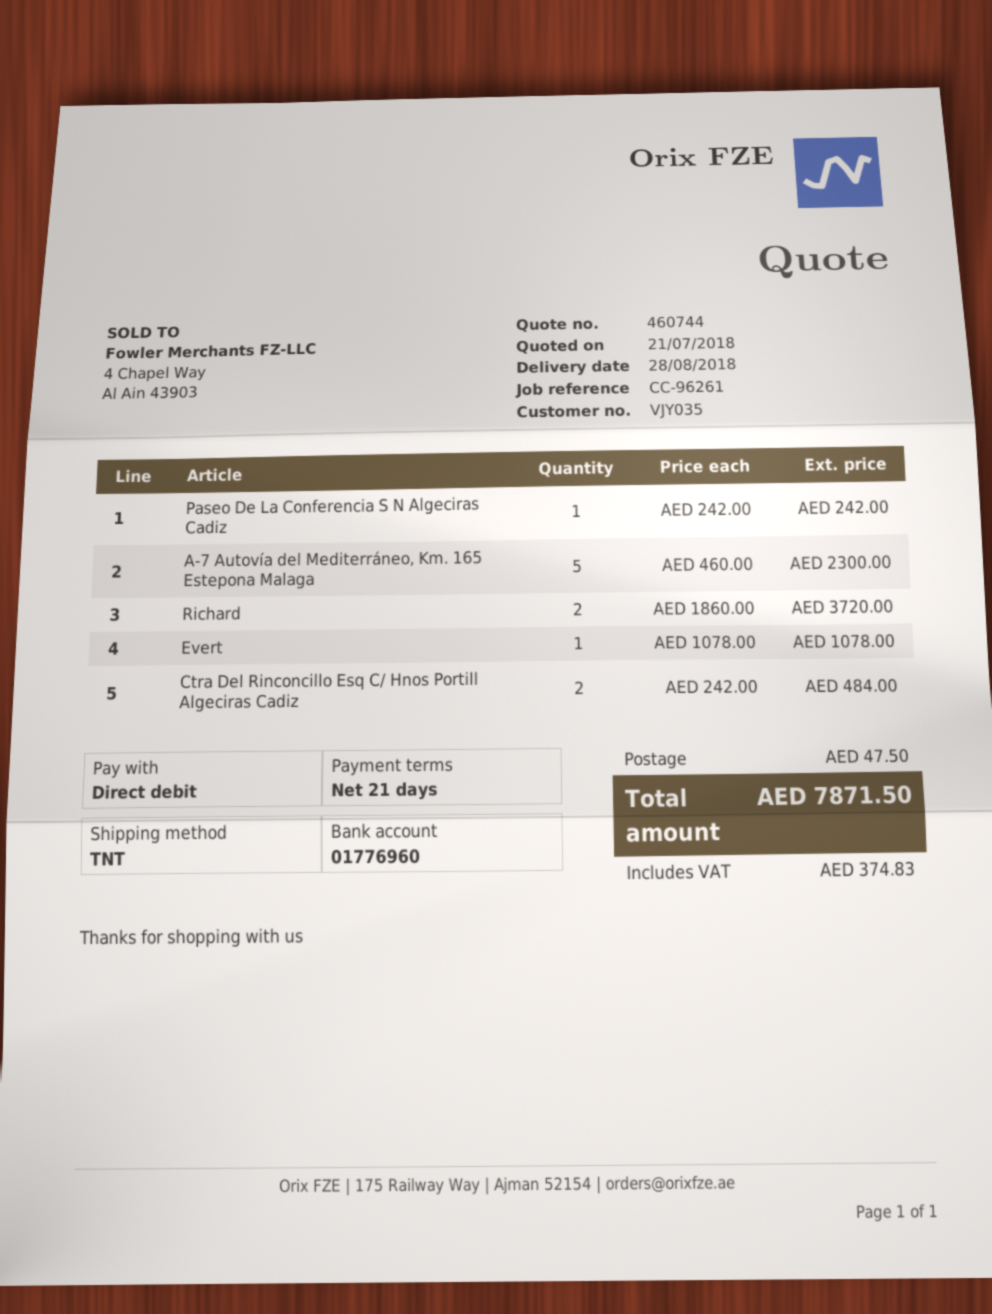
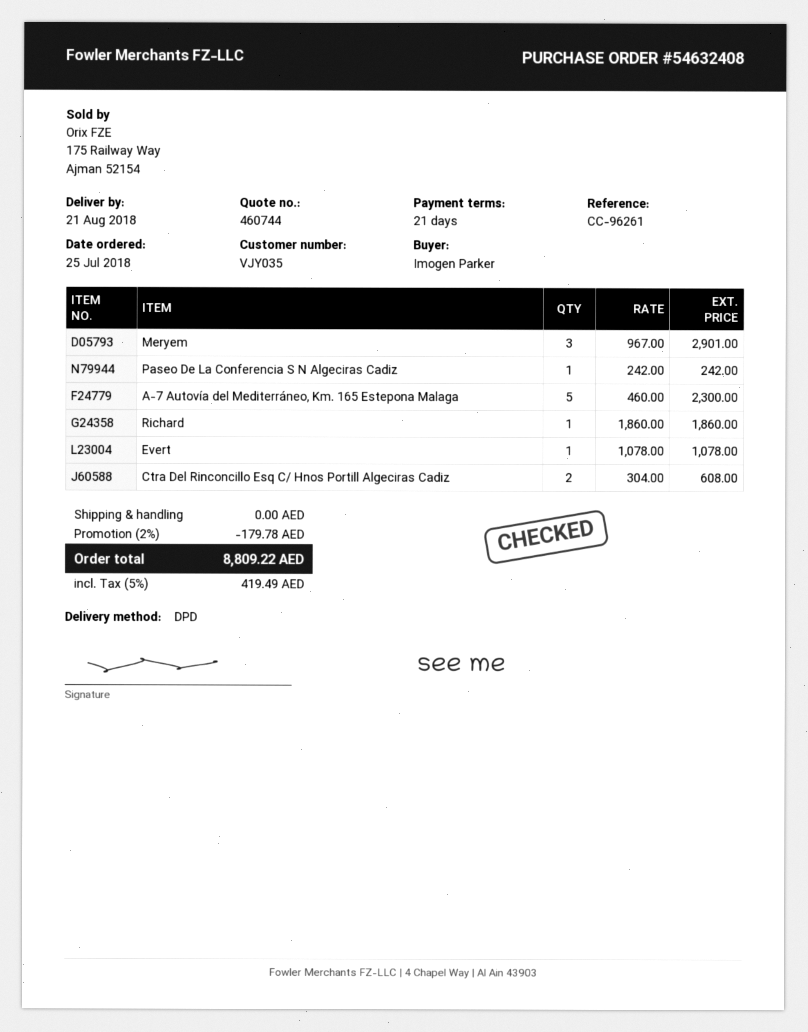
delivery date: 2018-08-28 -> 2018-08-21
shipping method: TNT -> DPD
Richard: 2 x 1860.00 = 3720.00 -> 1 x 1860.00 = 1860.00
Ctra Del Rinconcillo Esq C/ Hnos Portill Algeciras Cadiz: 2 x 242.00 = 484.00 -> 2 x 304.00 = 608.00
Meryem: none -> 3 x 967.00 = 2901.00
discount: none -> 2% = 179.78
shipping: 47.50 -> 0.00
tax: 374.83 -> 419.49
total: 7871.50 -> 8809.22

